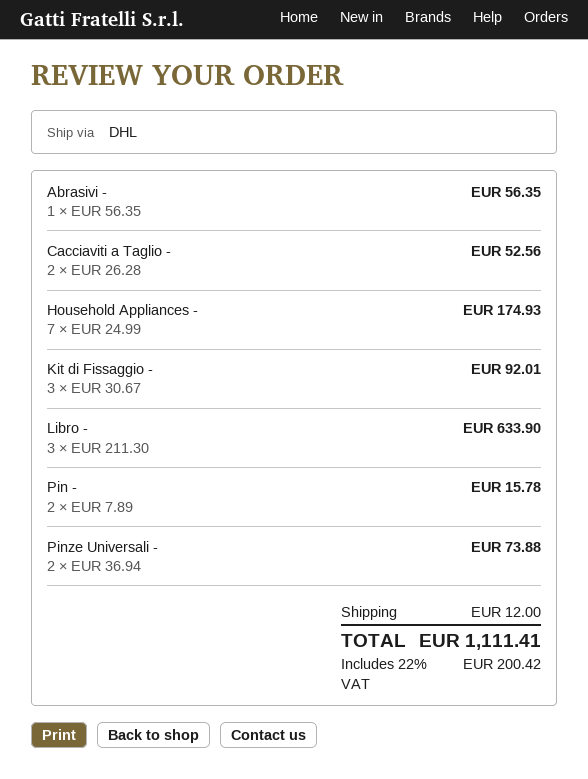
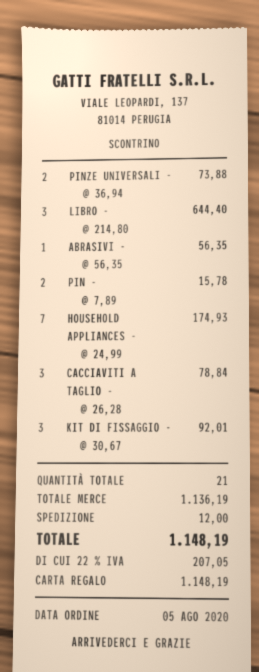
Cacciaviti a Taglio -: 2 x 26.28 = 52.56 -> 3 x 26.28 = 78.84
Libro -: 3 x 211.30 = 633.90 -> 3 x 214.80 = 644.40
tax: 22% = 200.42 -> 22% = 207.05
total: 1111.41 -> 1148.19

